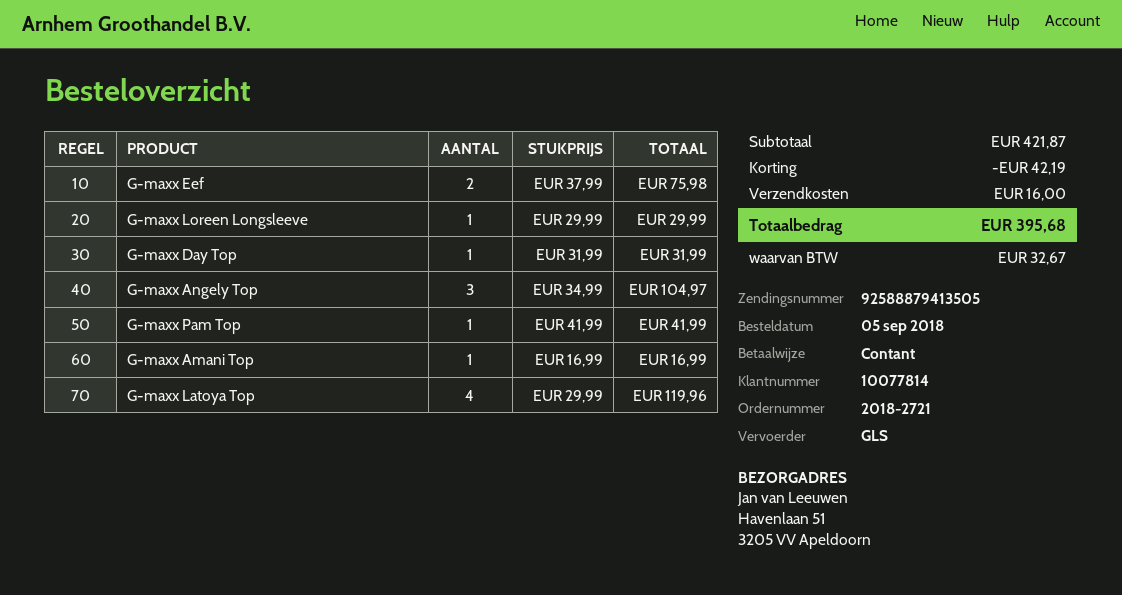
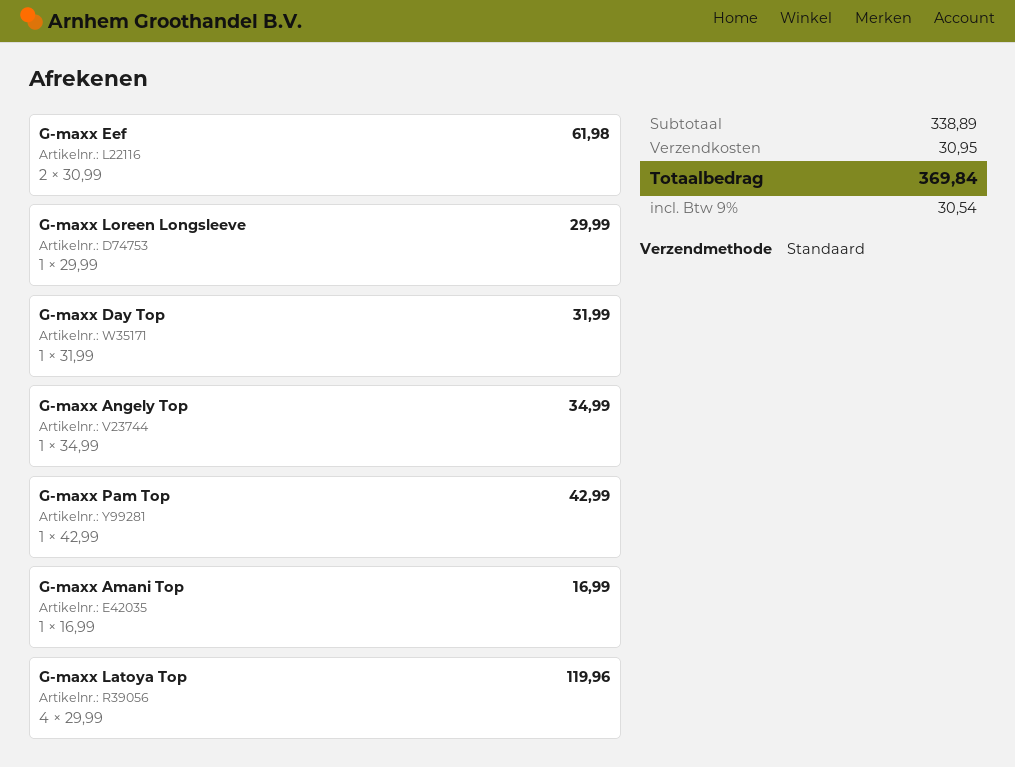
shipping method: GLS -> standard
G-maxx Eef: 2 x 37.99 = 75.98 -> 2 x 30.99 = 61.98
G-maxx Angely Top: 3 x 34.99 = 104.97 -> 1 x 34.99 = 34.99
G-maxx Pam Top: 1 x 41.99 = 41.99 -> 1 x 42.99 = 42.99
subtotal: 421.87 -> 338.89
discount: 42.19 -> none
shipping: 16.00 -> 30.95
tax: 32.67 -> 30.54
total: 395.68 -> 369.84

